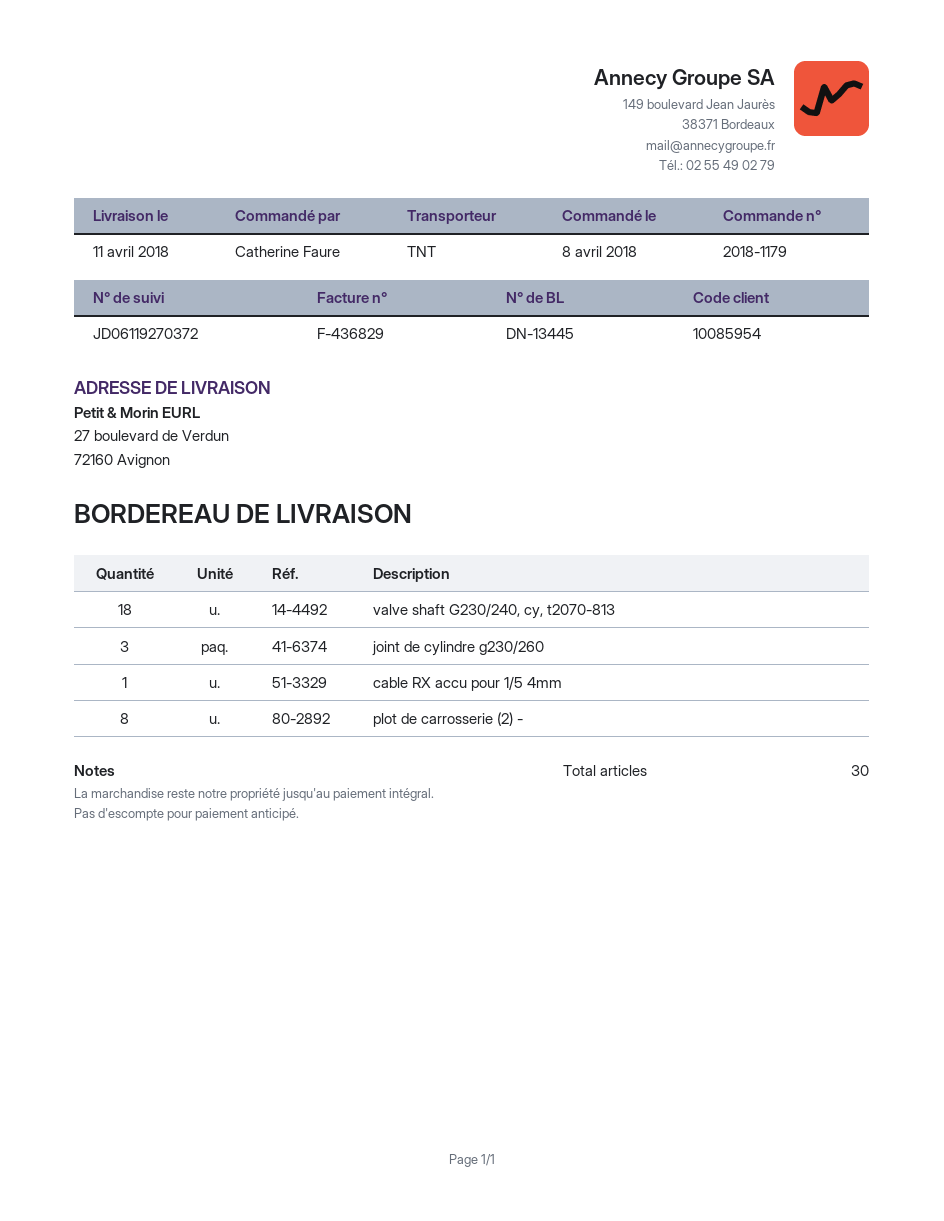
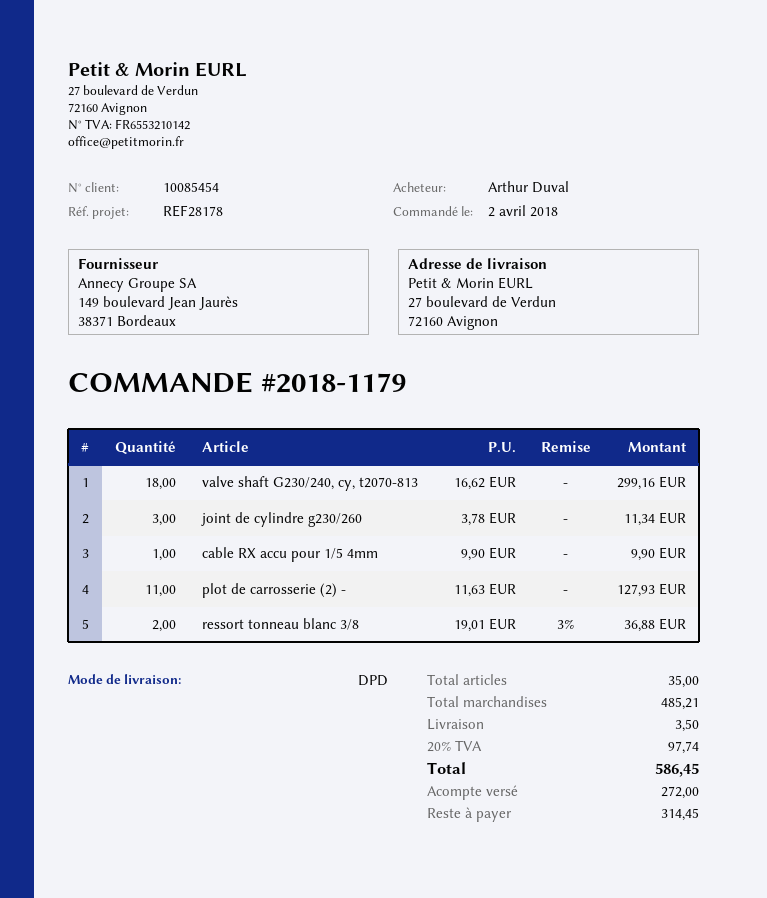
order date: 2018-04-08 -> 2018-04-02
customer number: 10085954 -> 10085454
ordered by: Catherine Faure -> Arthur Duval
shipping method: TNT -> DPD
plot de carrosserie (2) -: 8 -> 11
ressort tonneau blanc 3/8: none -> 2
total quantity: 30 -> 35

